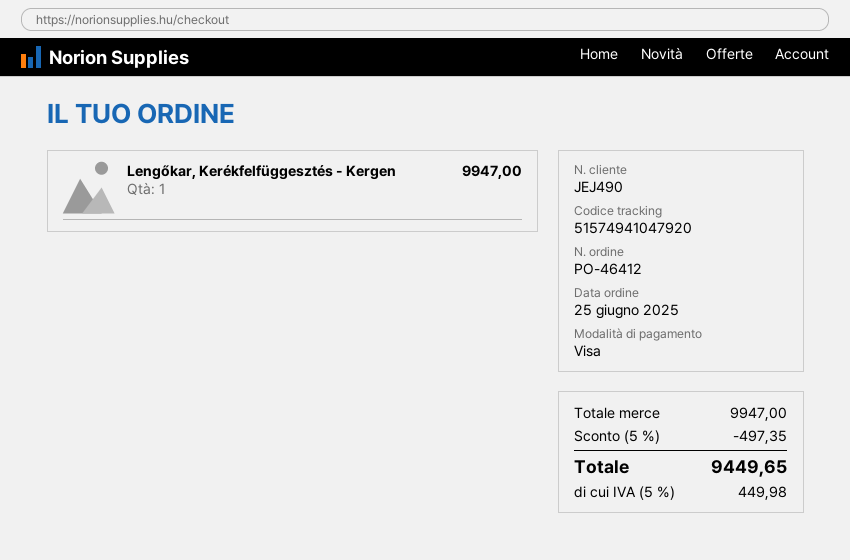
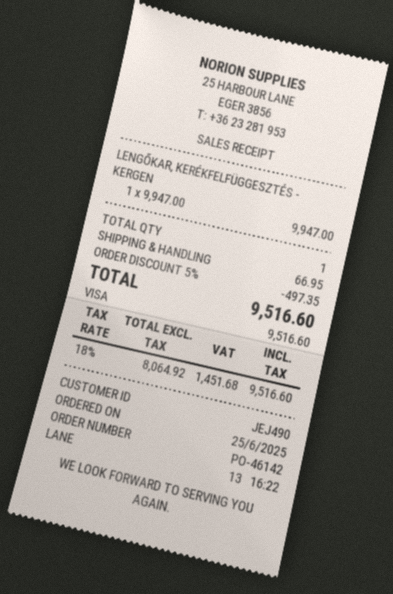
order number: PO-46412 -> PO-46142
shipping: none -> 66.95
tax: 5% = 449.98 -> 18% = 1451.68
total: 9449.65 -> 9516.60

